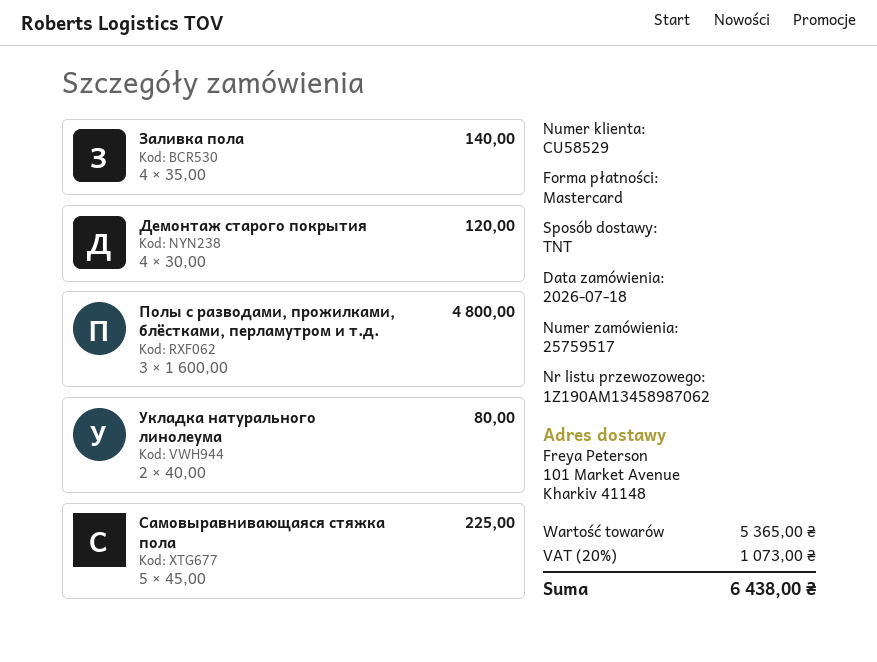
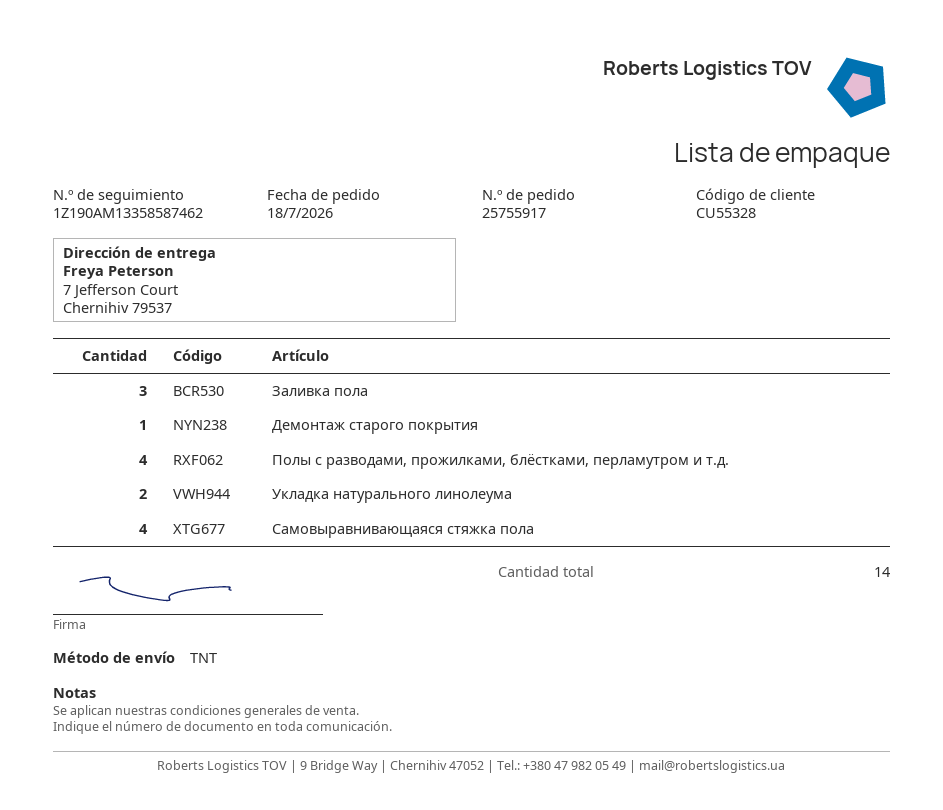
order number: 25759517 -> 25755917
customer number: CU58529 -> CU55328
tracking number: 1Z190AM13458987062 -> 1Z190AM13358587462
ship to: 101 Market Avenue, Kharkiv 41148 -> 7 Jefferson Court, Chernihiv 79537
Заливка пола: 4 -> 3
Демонтаж старого покрытия: 4 -> 1
Полы с разводами, прожилками, блёстками, перламутром и т.д.: 3 -> 4
Самовыравнивающаяся стяжка пола: 5 -> 4

